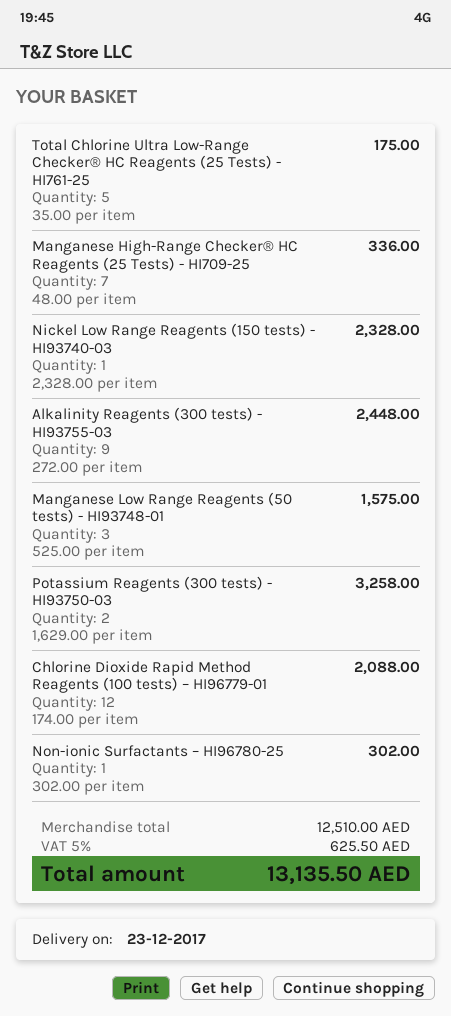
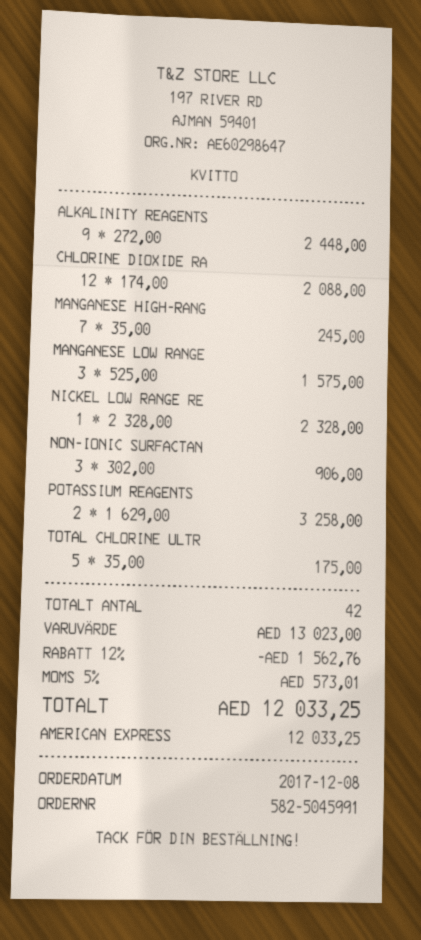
Manganese High-Range Checker® HC Reagents (25 Tests) - HI709-25: 7 x 48.00 = 336.00 -> 7 x 35.00 = 245.00
Non-ionic Surfactants – HI96780-25: 1 x 302.00 = 302.00 -> 3 x 302.00 = 906.00
subtotal: 12510.00 -> 13023.00
discount: none -> 12% = 1562.76
tax: 5% = 625.50 -> 5% = 573.01
total: 13135.50 -> 12033.25

